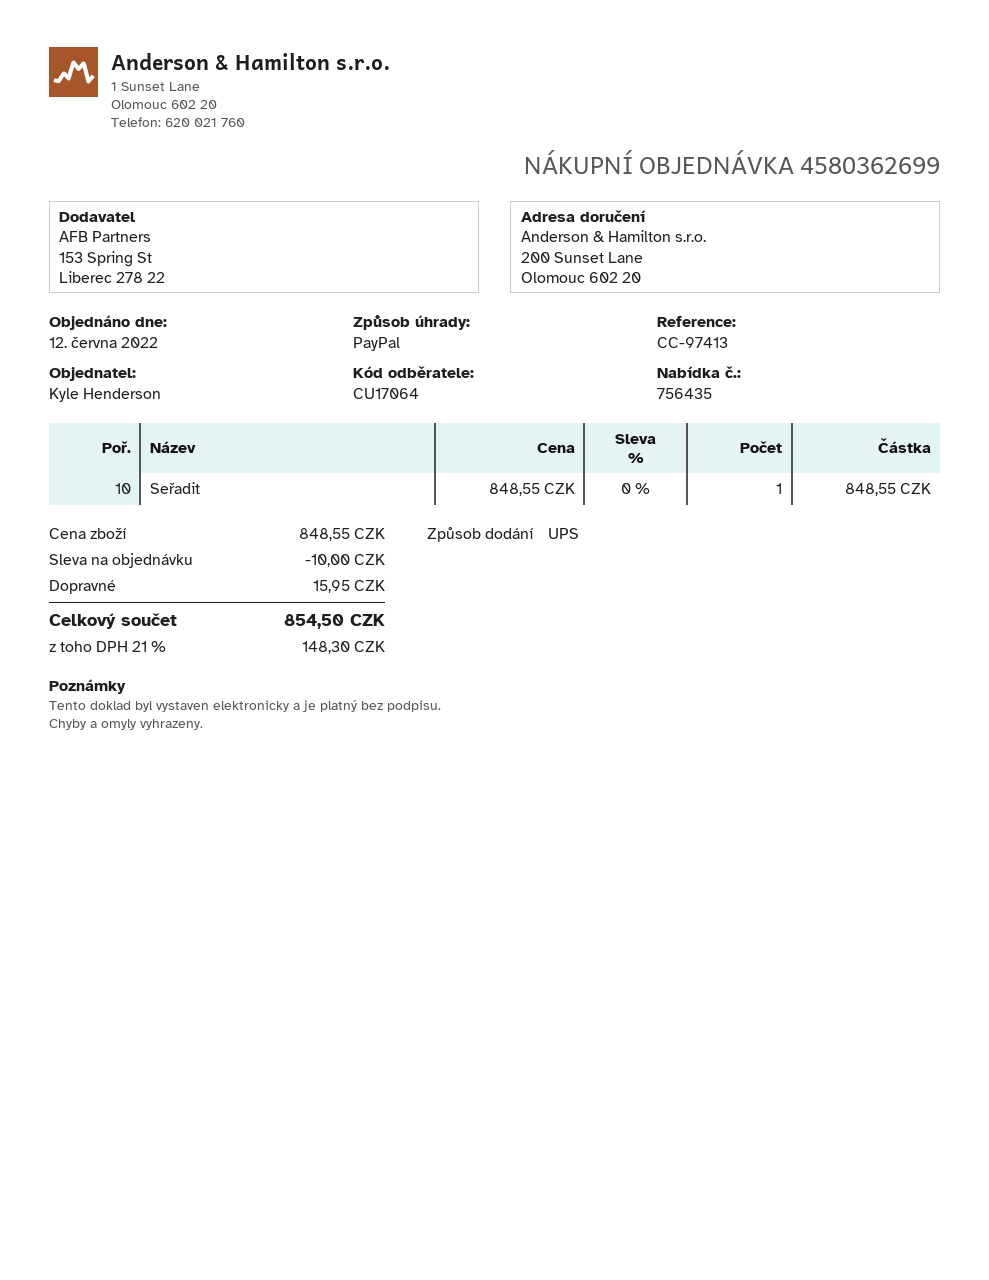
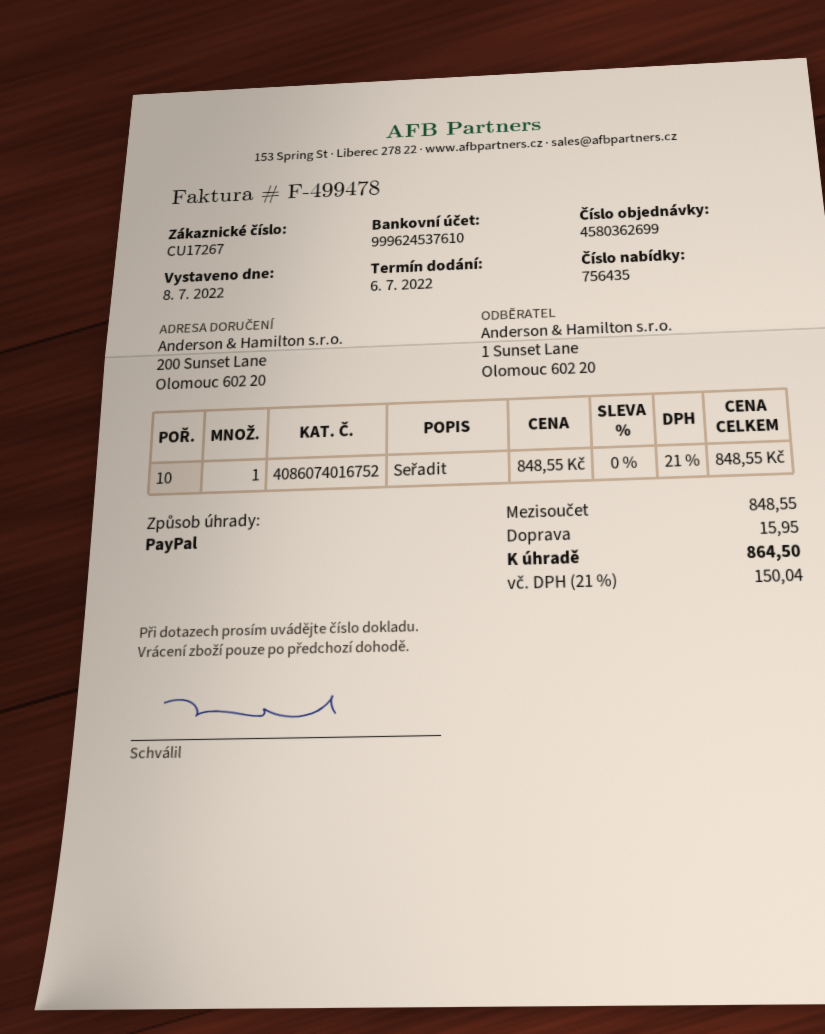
customer number: CU17064 -> CU17267
discount: 10.00 -> none
tax: 21% = 148.30 -> 21% = 150.04
total: 854.50 -> 864.50

